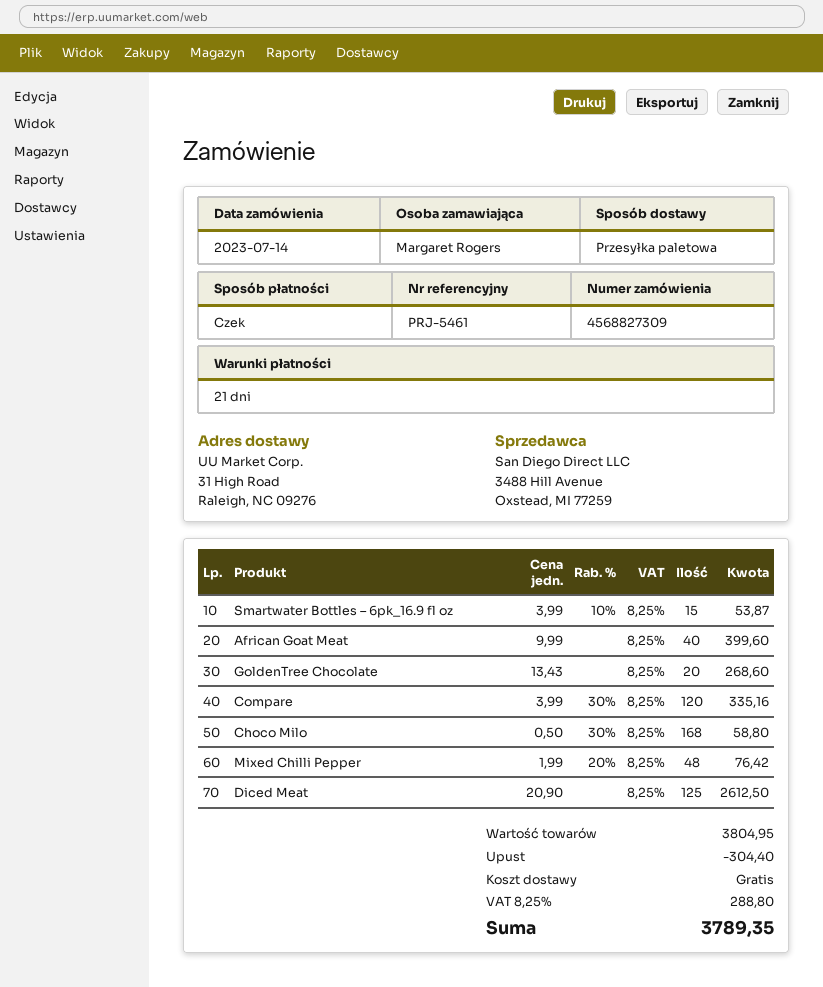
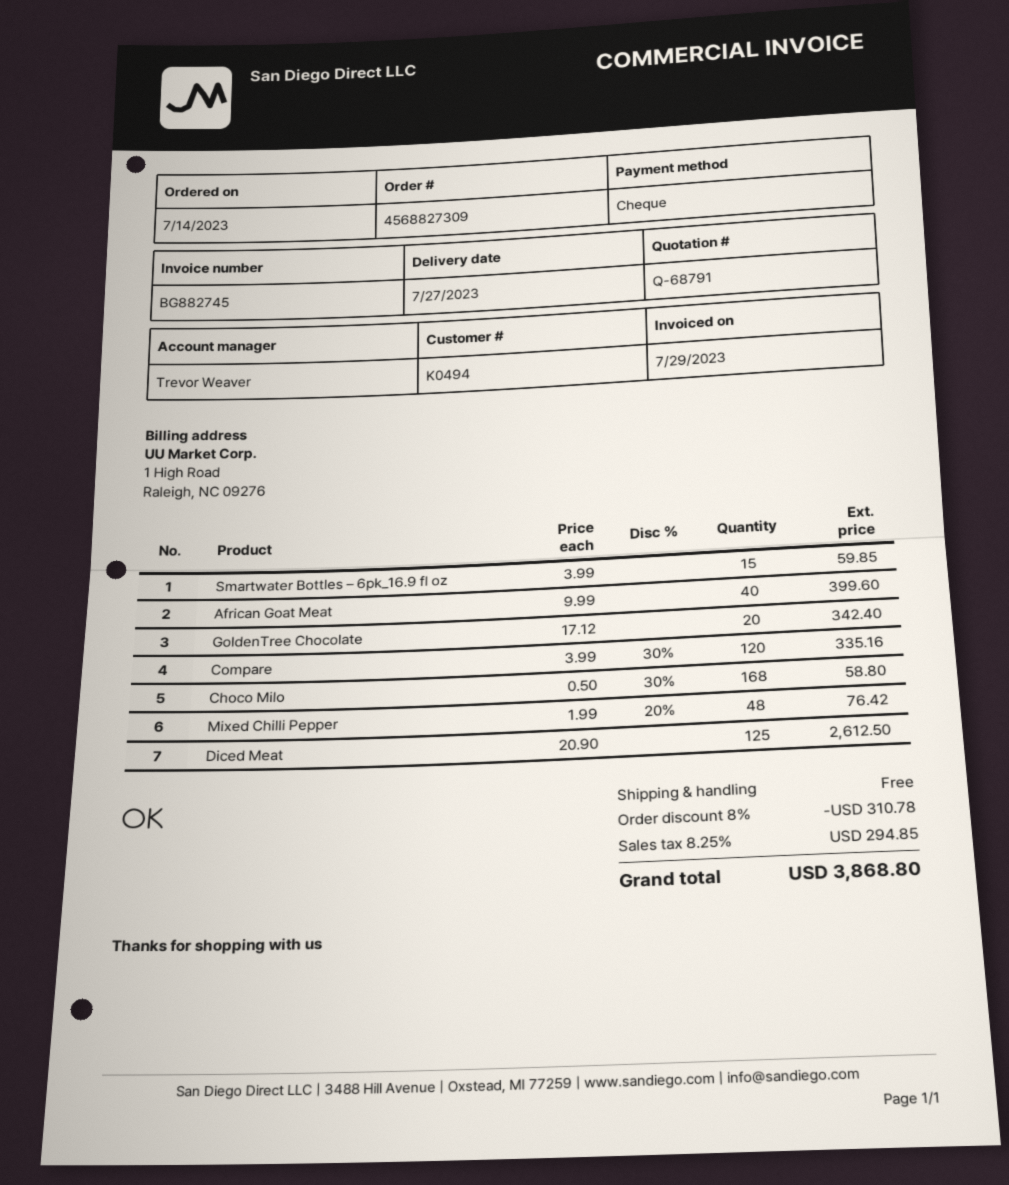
Smartwater Bottles – 6pk_16.9 fl oz: 15 x 3.99 - 10% = 53.87 -> 15 x 3.99 = 59.85
GoldenTree Chocolate: 20 x 13.43 = 268.60 -> 20 x 17.12 = 342.40
discount: 304.40 -> 310.78
tax: 8.25% = 288.80 -> 8.25% = 294.85
total: 3789.35 -> 3868.80

